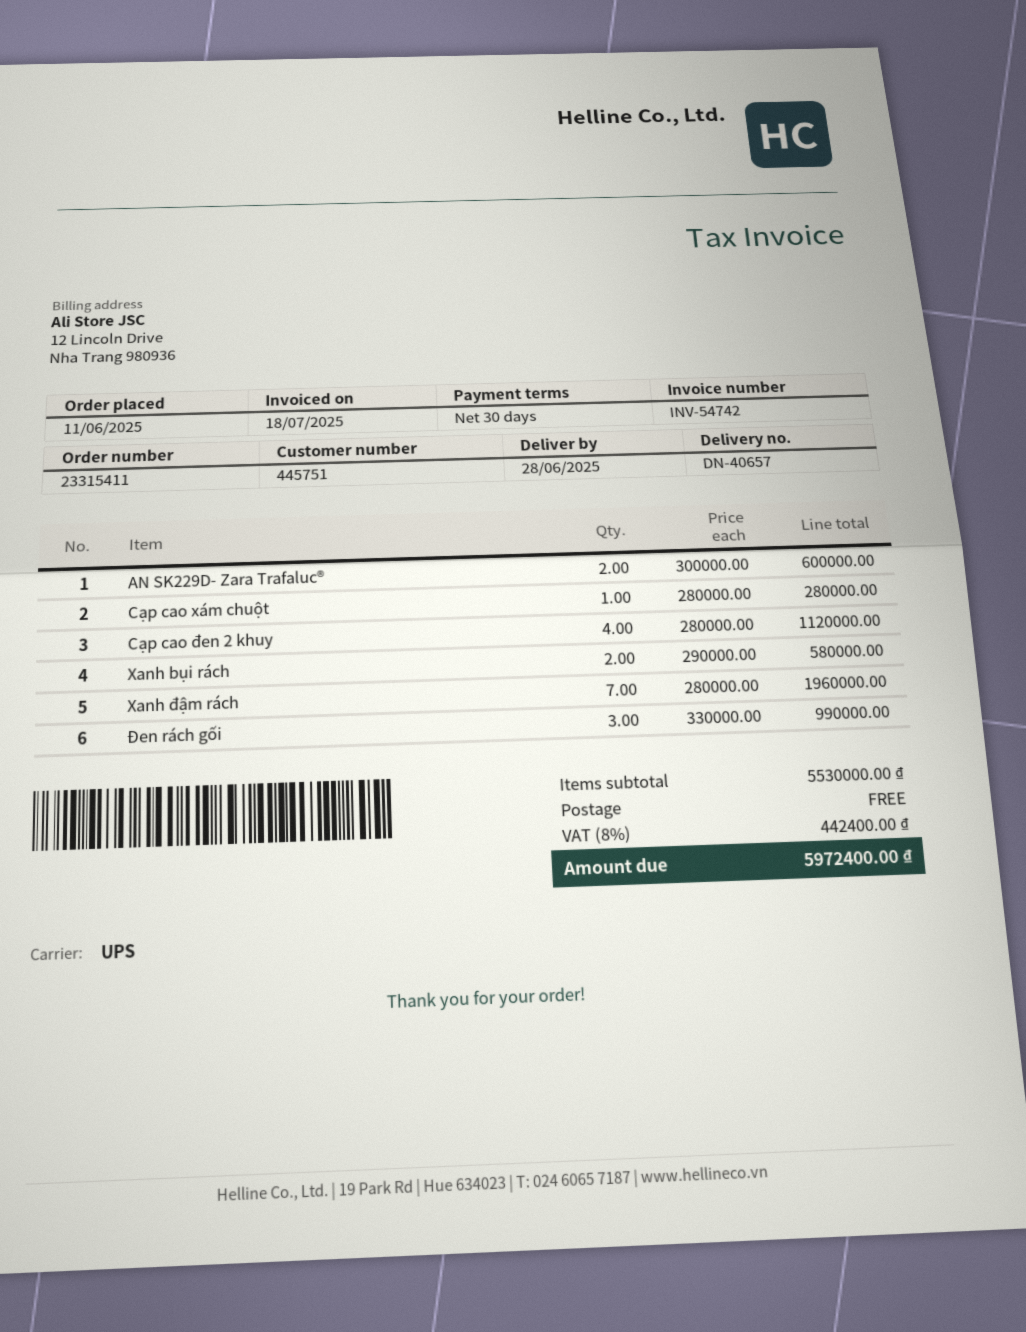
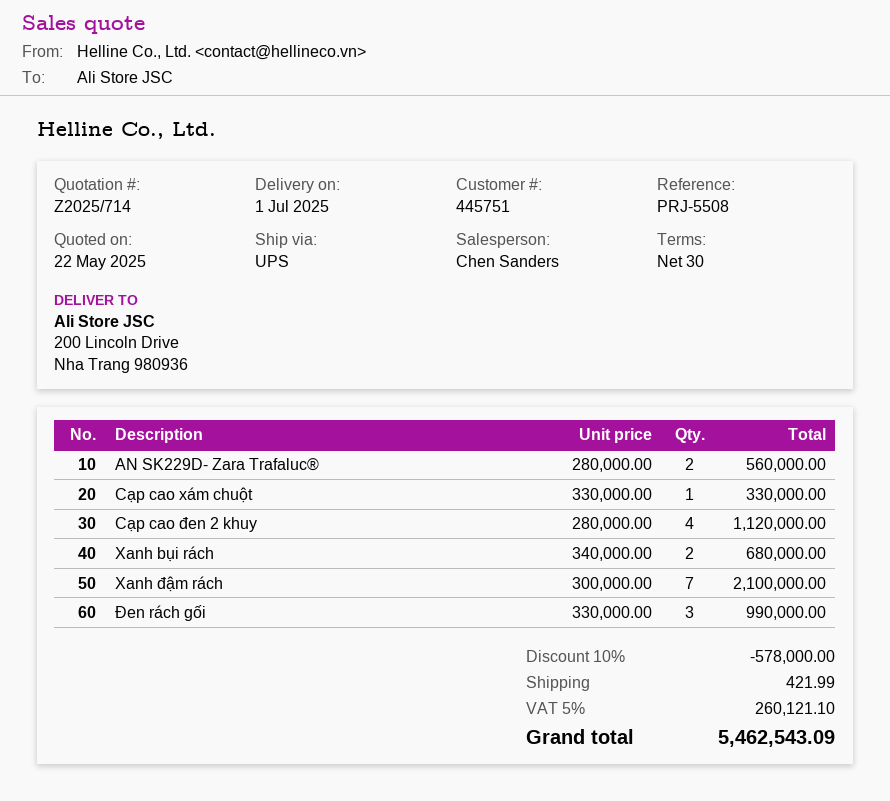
delivery date: 2025-06-28 -> 2025-07-01
AN SK229D- Zara Trafaluc®: 2 x 300000.00 = 600000.00 -> 2 x 280000.00 = 560000.00
Cạp cao xám chuột: 1 x 280000.00 = 280000.00 -> 1 x 330000.00 = 330000.00
Xanh bụi rách: 2 x 290000.00 = 580000.00 -> 2 x 340000.00 = 680000.00
Xanh đậm rách: 7 x 280000.00 = 1960000.00 -> 7 x 300000.00 = 2100000.00
discount: none -> 10% = 578000.00
shipping: 0.00 -> 421.99
tax: 8% = 442400.00 -> 5% = 260121.10
total: 5972400.00 -> 5462543.09

